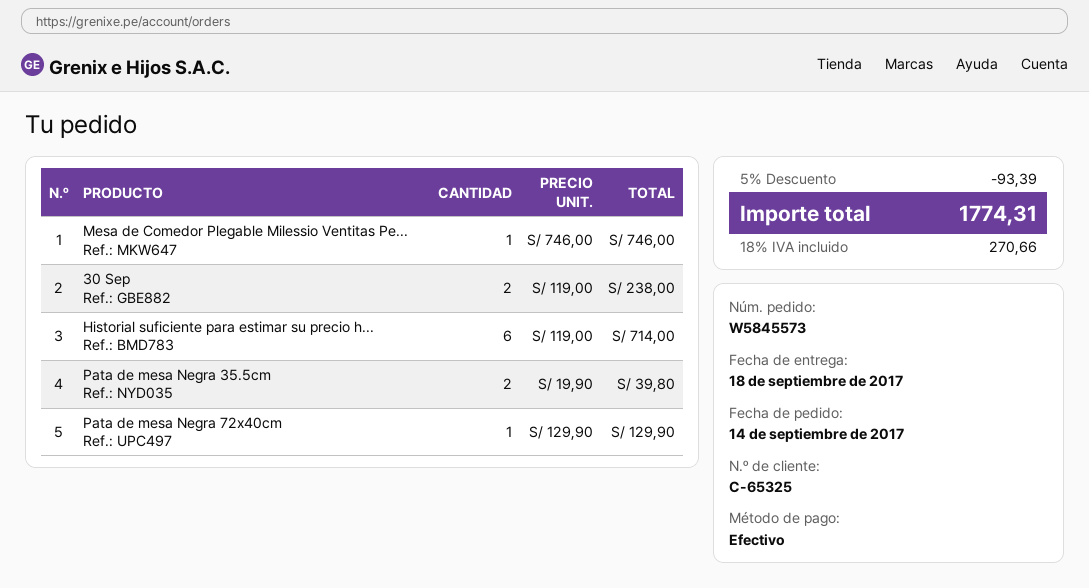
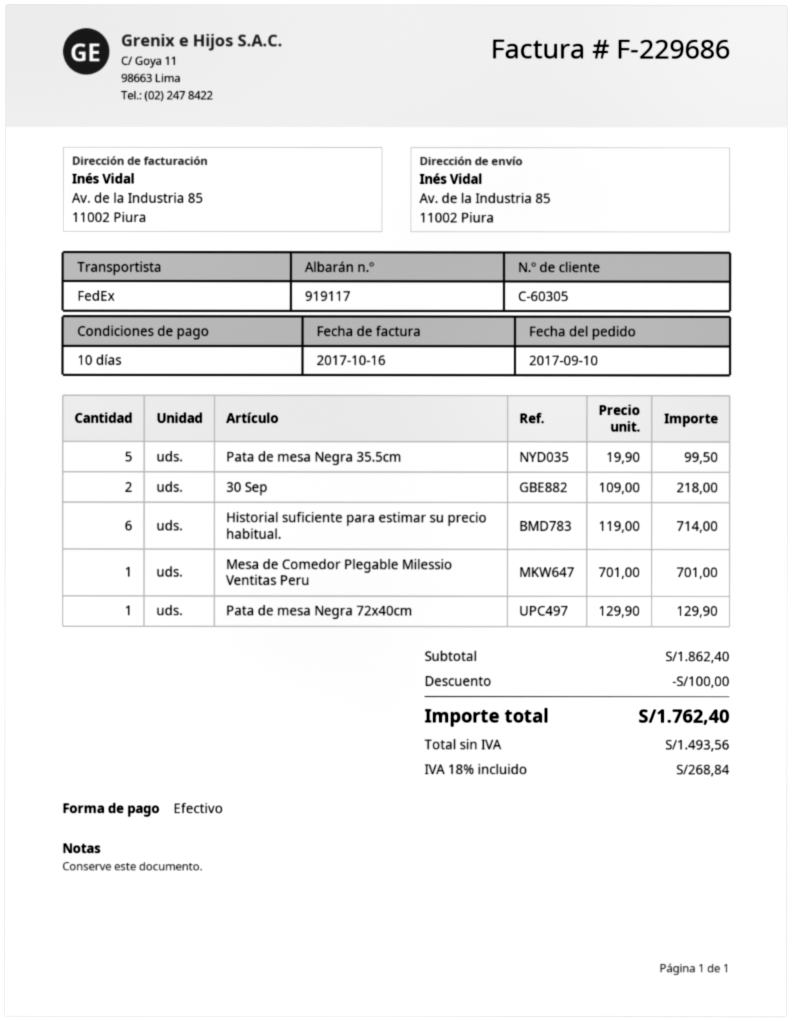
order date: 2017-09-14 -> 2017-09-10
customer number: C-65325 -> C-60305
Mesa de Comedor Plegable Milessio Ventitas Pe...: 1 x 746.00 = 746.00 -> 1 x 701.00 = 701.00
30 Sep: 2 x 119.00 = 238.00 -> 2 x 109.00 = 218.00
Pata de mesa Negra 35.5cm: 2 x 19.90 = 39.80 -> 5 x 19.90 = 99.50
discount: 93.39 -> 100.00
tax: 18% = 270.66 -> 18% = 268.84
total: 1774.31 -> 1762.40

